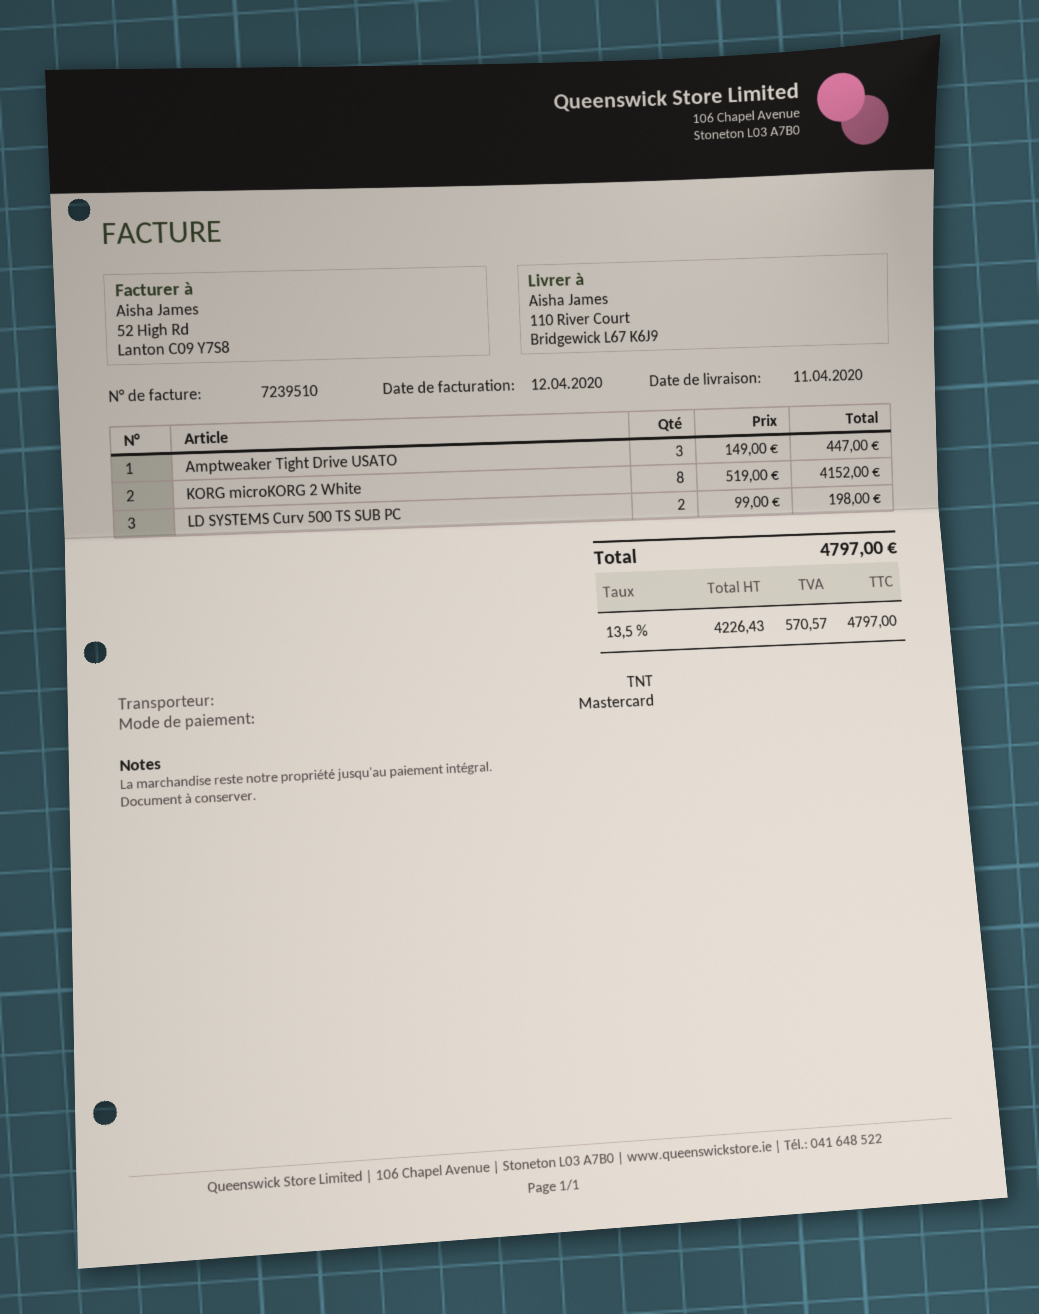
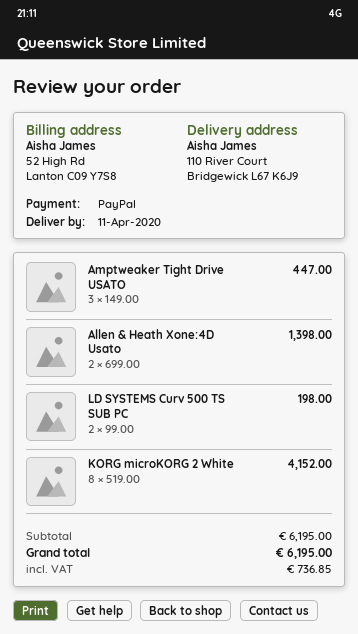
payment method: Mastercard -> PayPal
Allen & Heath Xone:4D Usato: none -> 2 x 699.00 = 1398.00
tax: 570.57 -> 736.85
total: 4797.00 -> 6195.00

